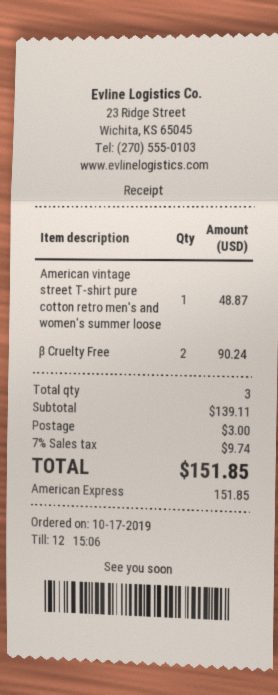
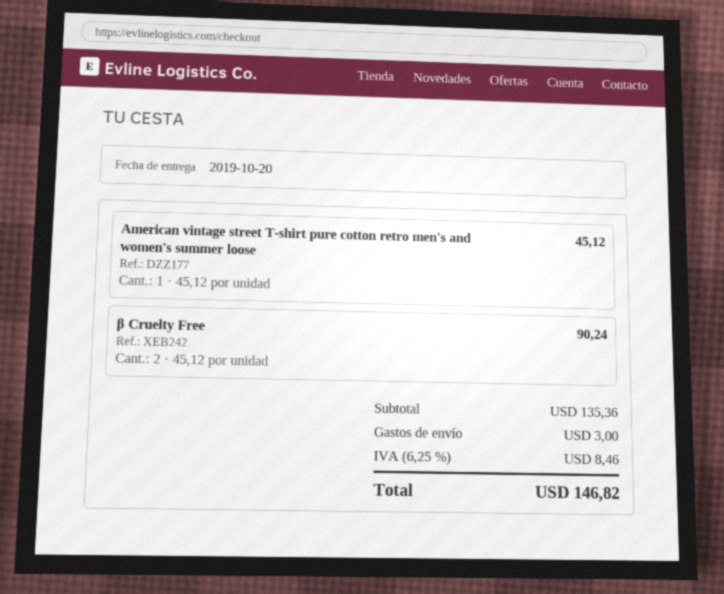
American vintage street T-shirt pure cotton retro men's and women's summer loose: 1 for 48.87 -> 1 for 45.12
subtotal: 139.11 -> 135.36
tax: 7% = 9.74 -> 6.25% = 8.46
total: 151.85 -> 146.82

